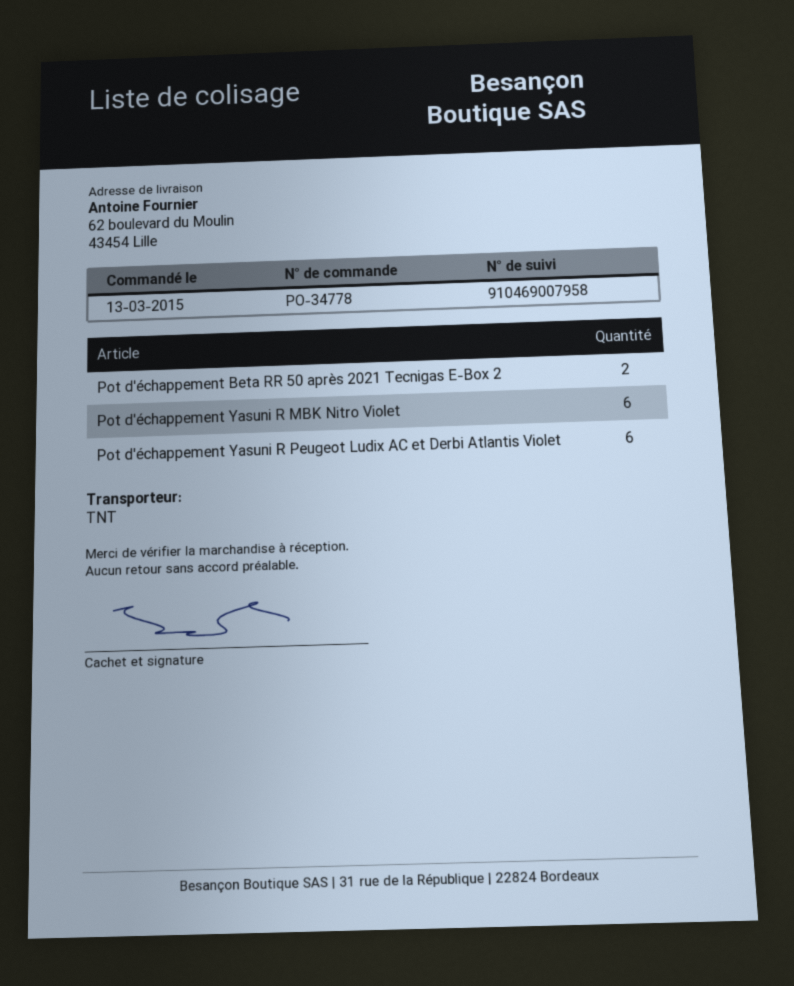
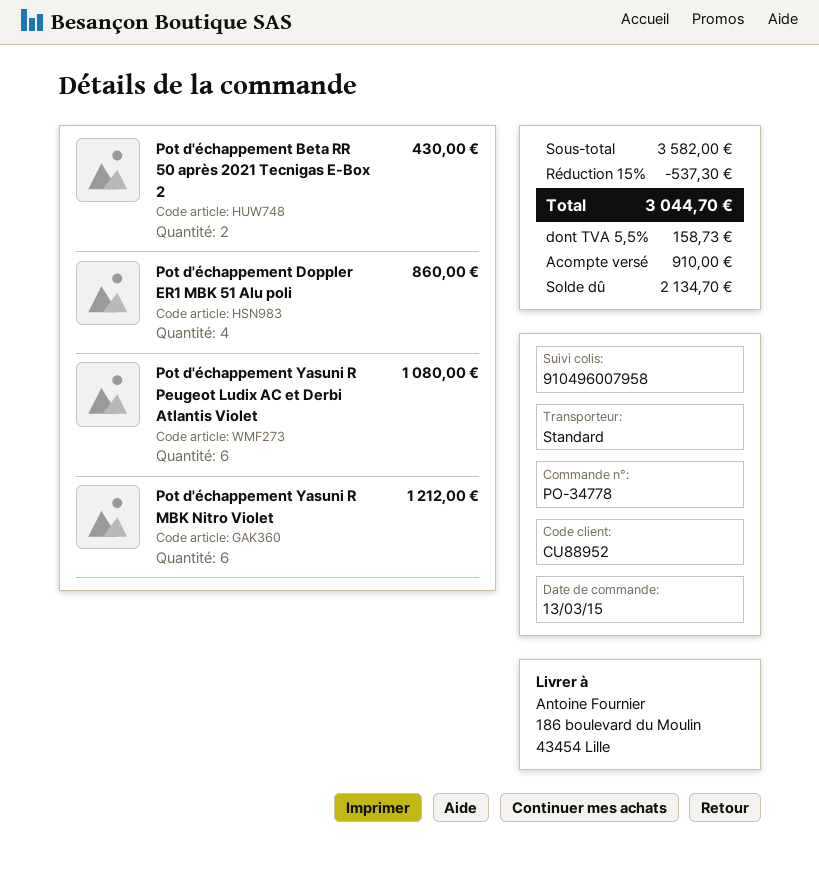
shipping method: TNT -> standard
tracking number: 910469007958 -> 910496007958
ship to: 62 boulevard du Moulin, 43454 Lille -> 186 boulevard du Moulin, 43454 Lille
Pot d'échappement Doppler ER1 MBK 51 Alu poli: none -> 4

